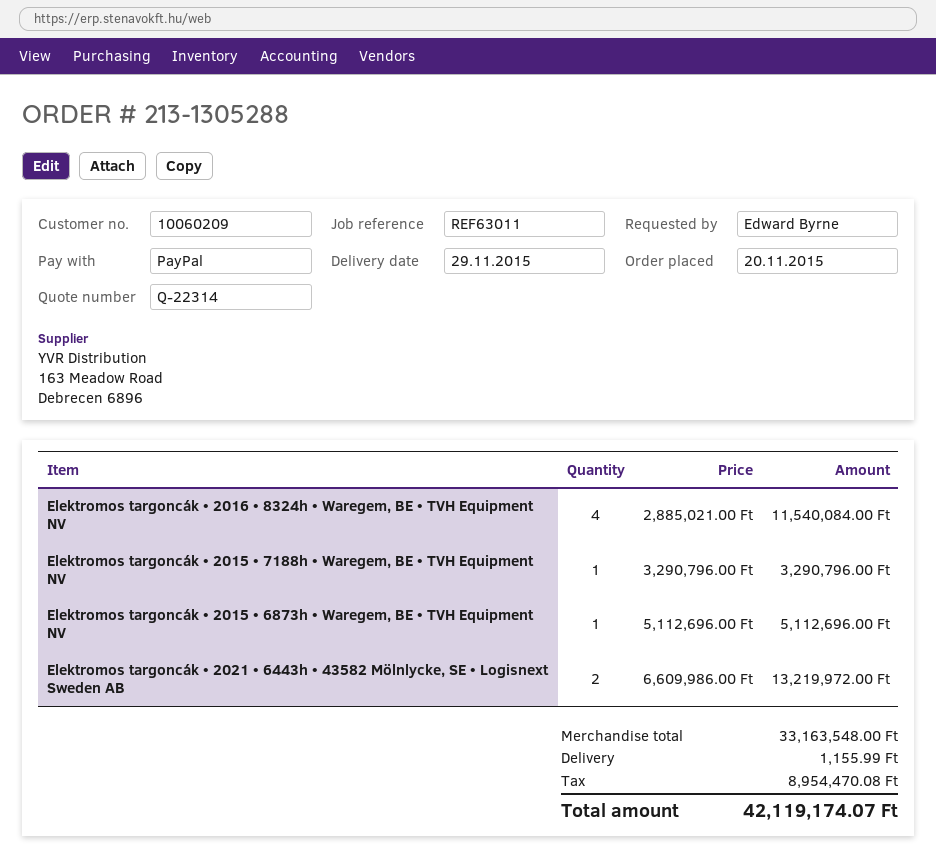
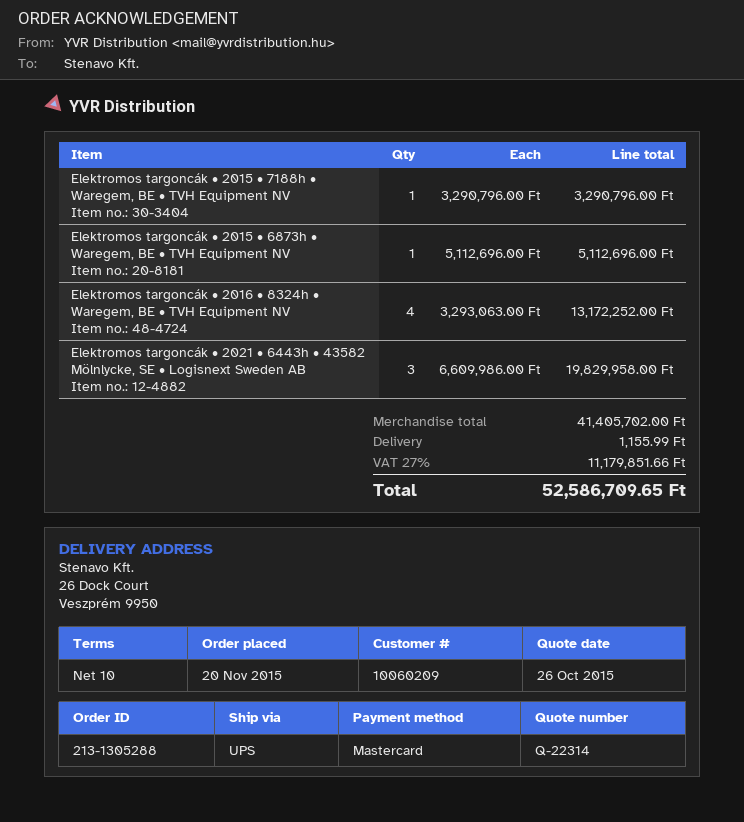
payment method: PayPal -> Mastercard
Elektromos targoncák • 2016 • 8324h • Waregem, BE • TVH Equipment NV: 4 x 2885021.00 = 11540084.00 -> 4 x 3293063.00 = 13172252.00
Elektromos targoncák • 2021 • 6443h • 43582 Mölnlycke, SE • Logisnext Sweden AB: 2 x 6609986.00 = 13219972.00 -> 3 x 6609986.00 = 19829958.00
subtotal: 33163548.00 -> 41405702.00
tax: 8954470.08 -> 11179851.66
total: 42119174.07 -> 52586709.65

